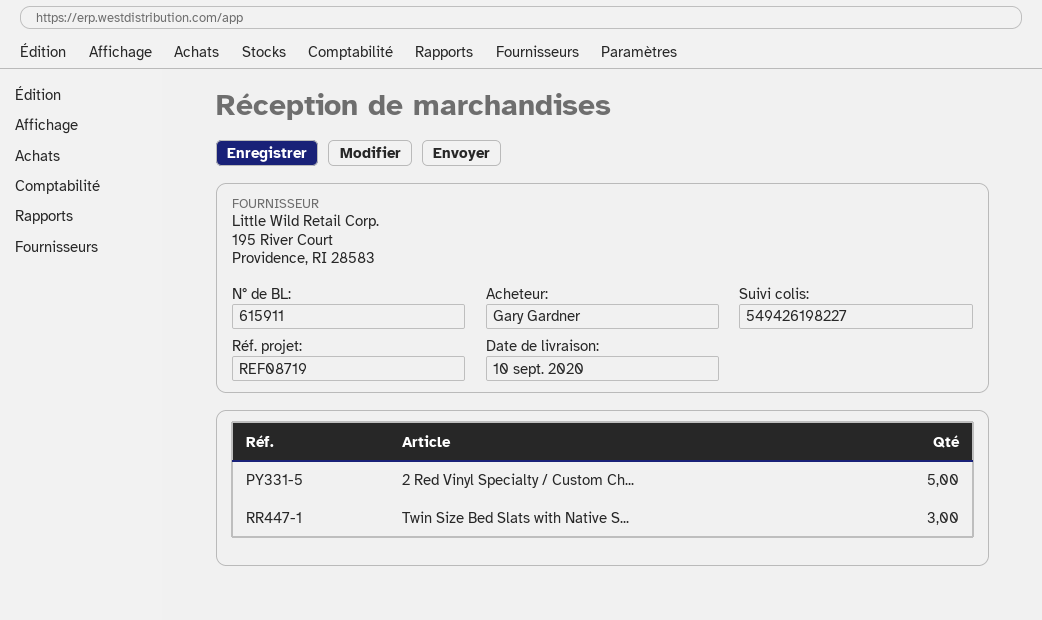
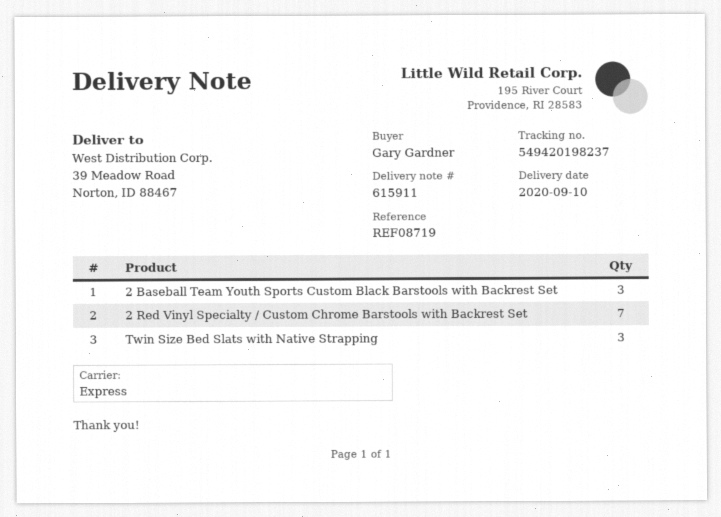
tracking number: 549426198227 -> 549420198237
2 Red Vinyl Specialty / Custom Ch...: 5 -> 7
2 Baseball Team Youth Sports Custom Black Barstools with Backrest Set: none -> 3

